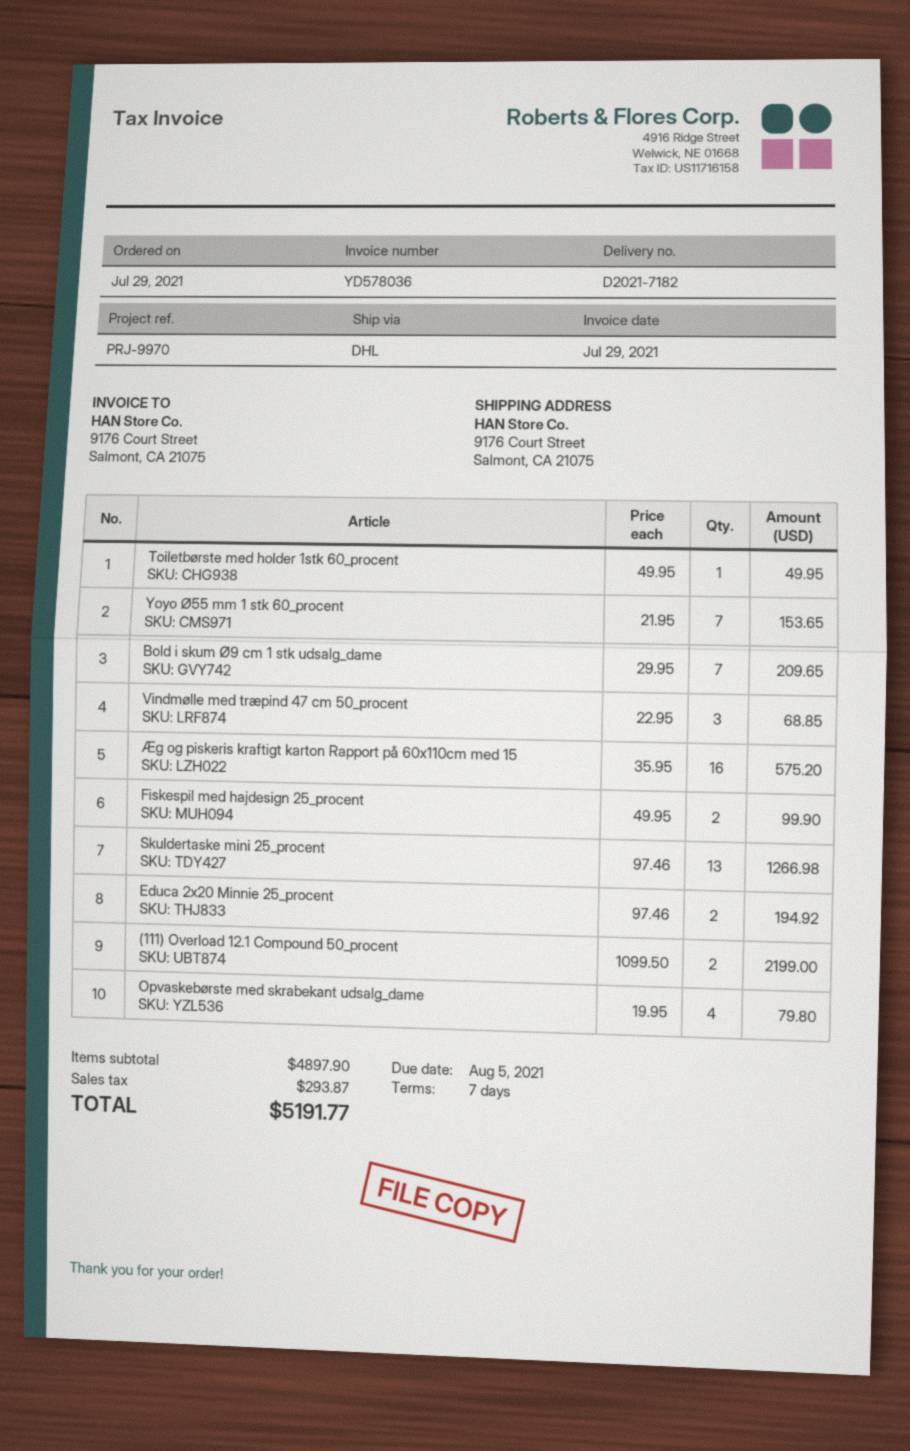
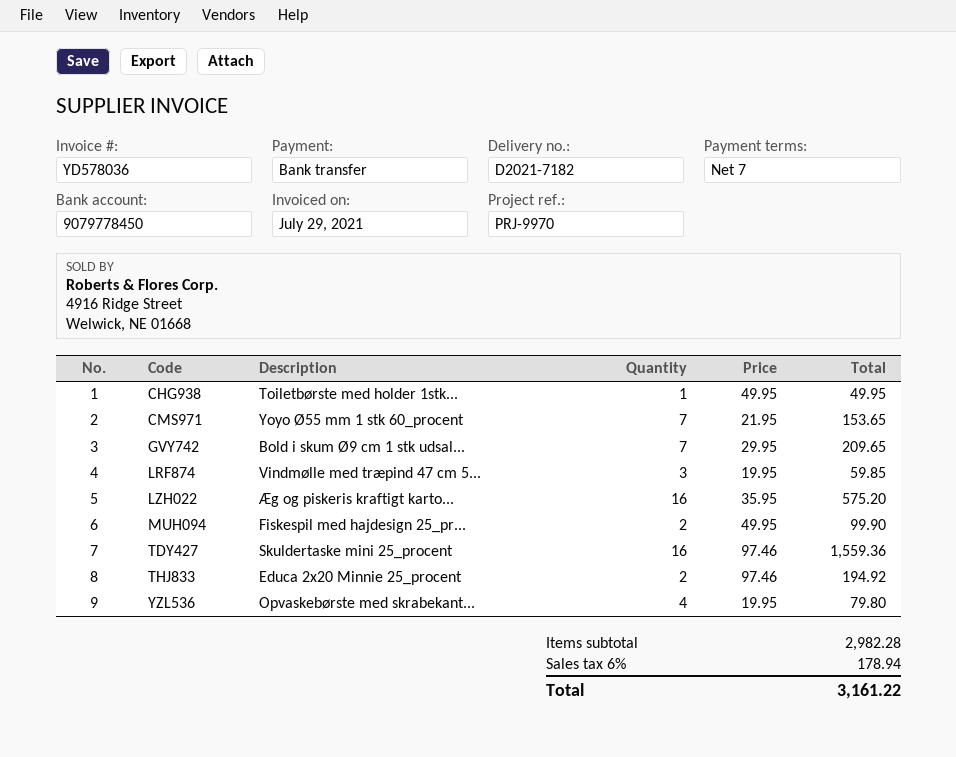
Vindmølle med træpind 47 cm 50_procent: 3 x 22.95 = 68.85 -> 3 x 19.95 = 59.85
Skuldertaske mini 25_procent: 13 x 97.46 = 1266.98 -> 16 x 97.46 = 1559.36
(111) Overload 12.1 Compound 50_procent: 2 x 1099.50 = 2199.00 -> none
subtotal: 4897.90 -> 2982.28
tax: 293.87 -> 178.94
total: 5191.77 -> 3161.22

